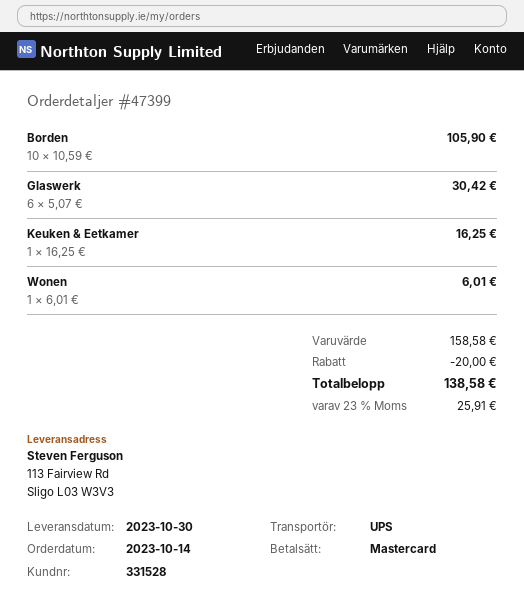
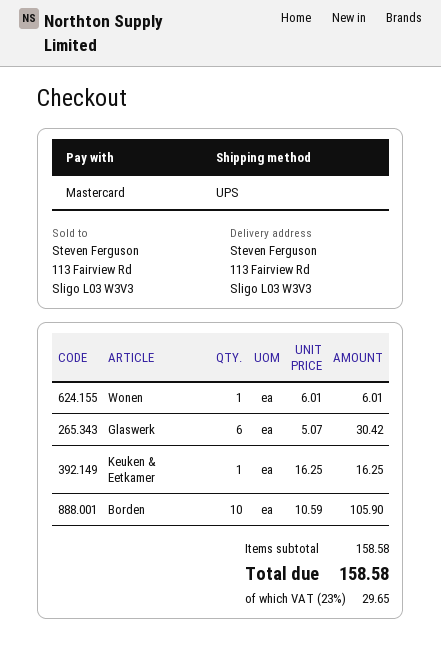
discount: 20.00 -> none
tax: 23% = 25.91 -> 23% = 29.65
total: 138.58 -> 158.58

